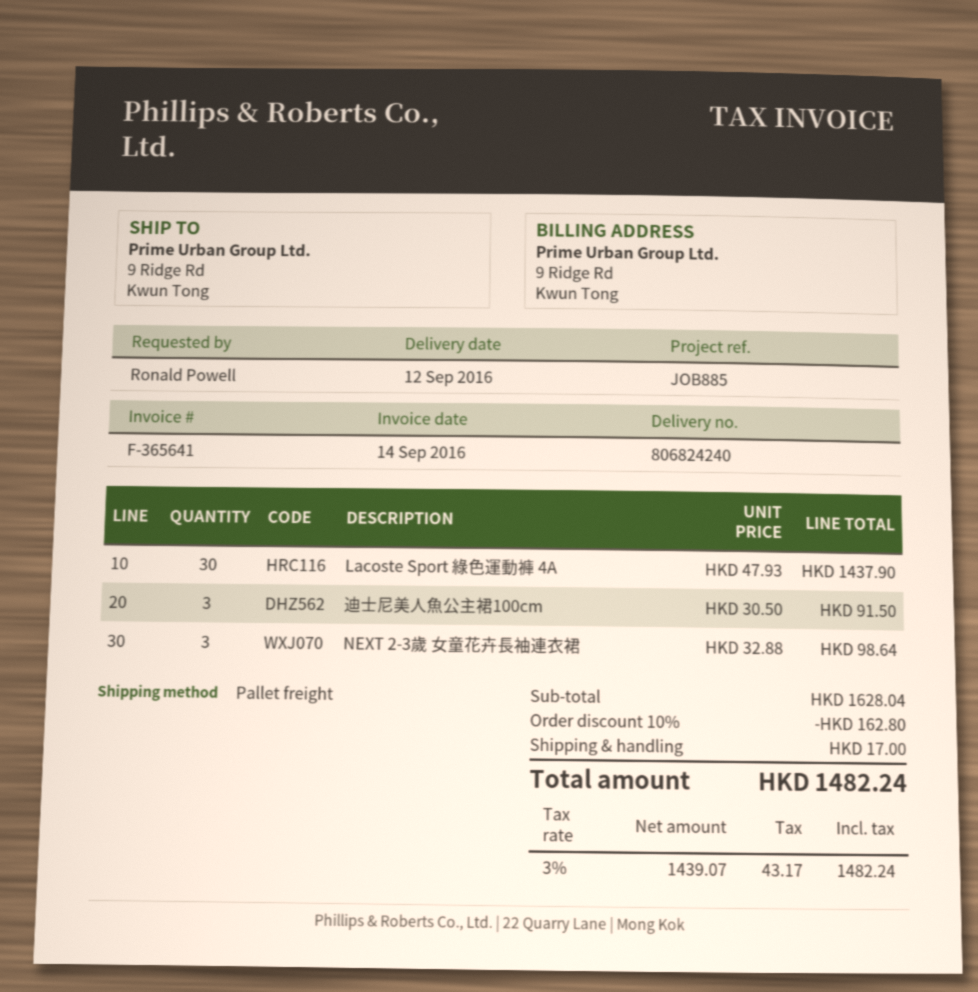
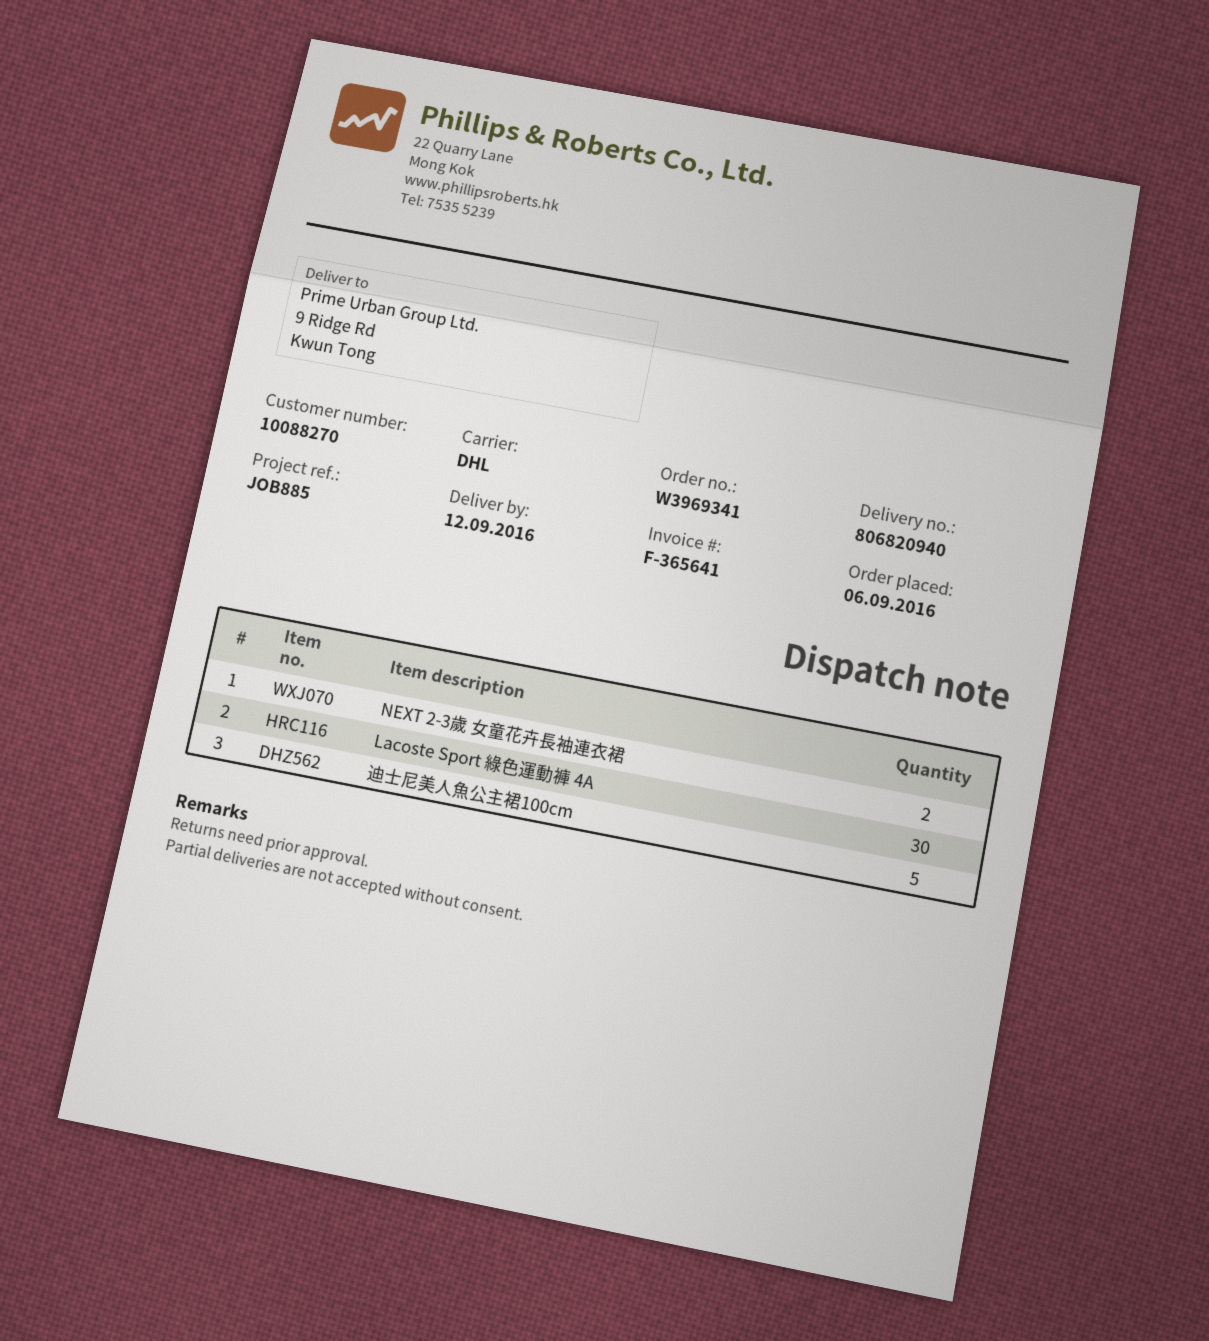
delivery note number: 806824240 -> 806820940
shipping method: pallet freight -> DHL
迪士尼美人魚公主裙100cm: 3 -> 5
NEXT 2-3歲 女童花卉長袖連衣裙: 3 -> 2

